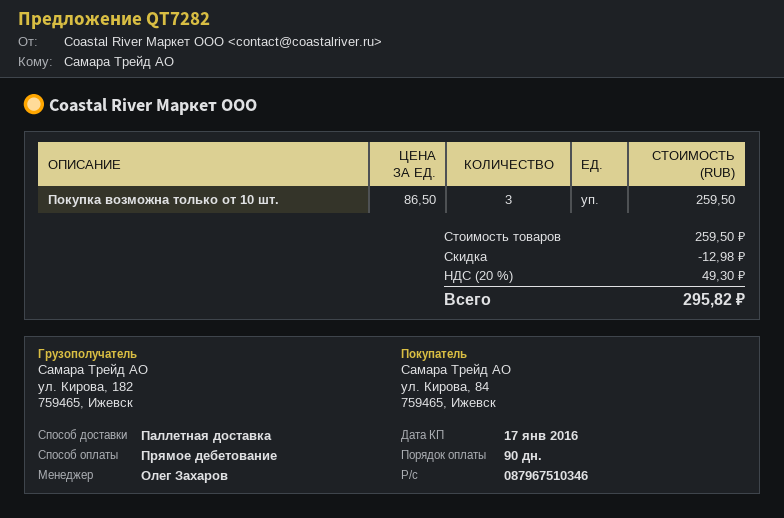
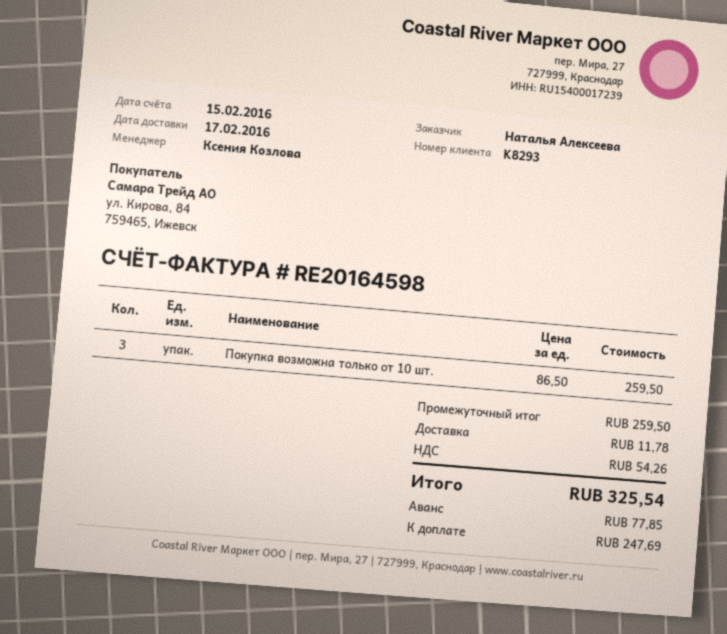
sales rep: Олег Захаров -> Ксения Козлова
discount: 12.98 -> none
shipping: none -> 11.78
tax: 49.30 -> 54.26
total: 295.82 -> 325.54

